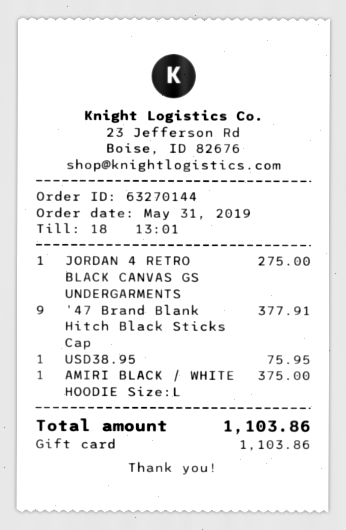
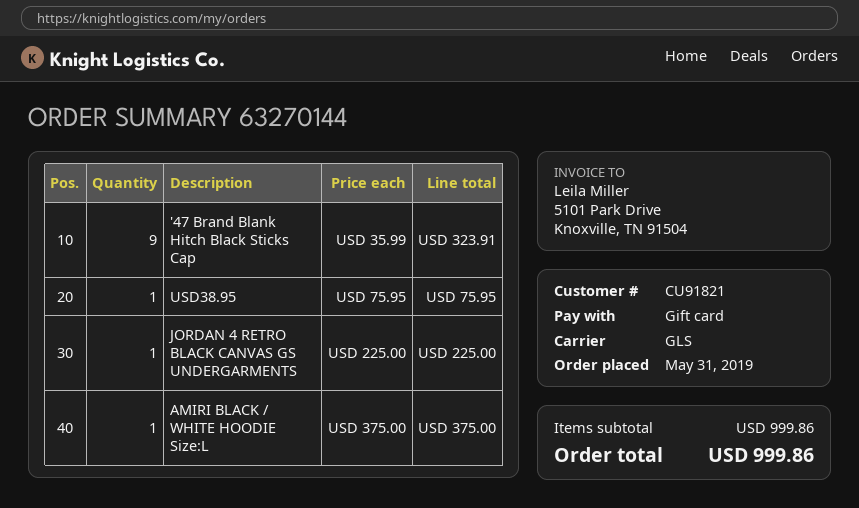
JORDAN 4 RETRO BLACK CANVAS GS UNDERGARMENTS: 1 for 275.00 -> 1 for 225.00
'47 Brand Blank Hitch Black Sticks Cap: 9 for 377.91 -> 9 for 323.91
total: 1103.86 -> 999.86

